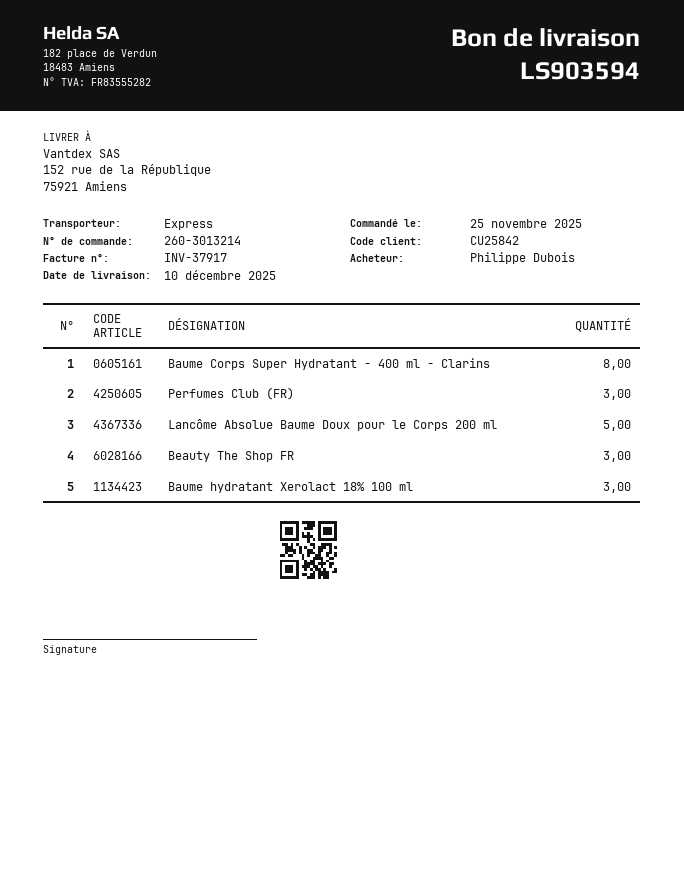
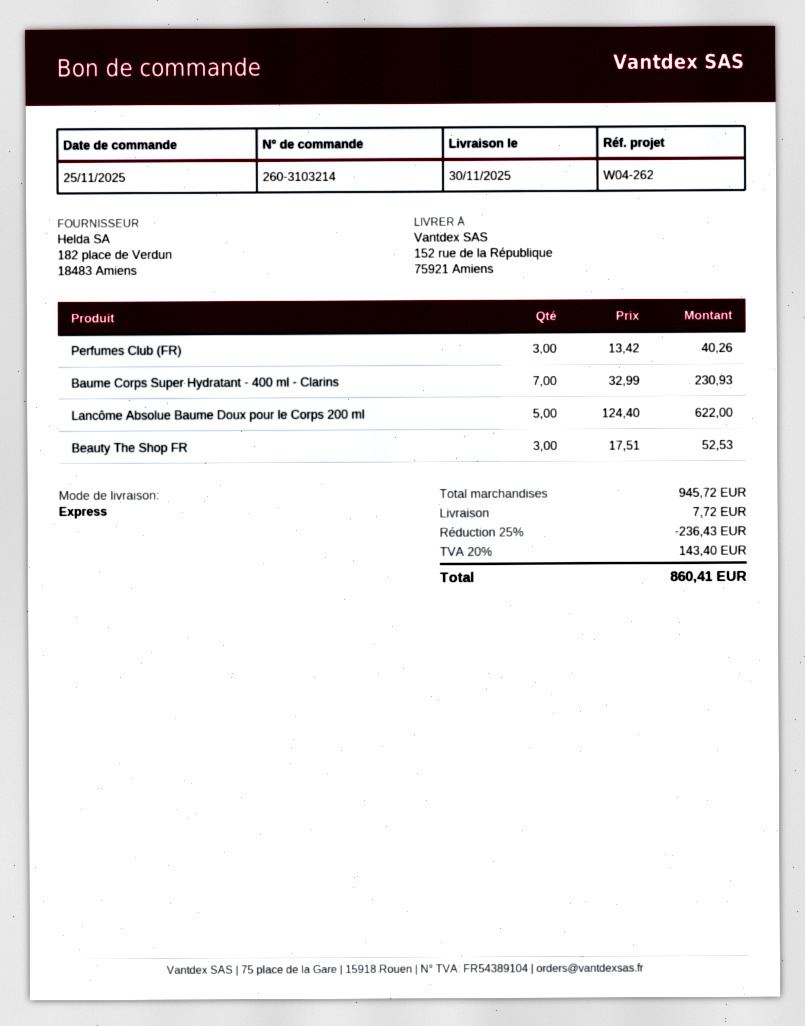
order number: 260-3013214 -> 260-3103214
delivery date: 2025-12-10 -> 2025-11-30
Baume Corps Super Hydratant - 400 ml - Clarins: 8 -> 7
Baume hydratant Xerolact 18% 100 ml: 3 -> none

